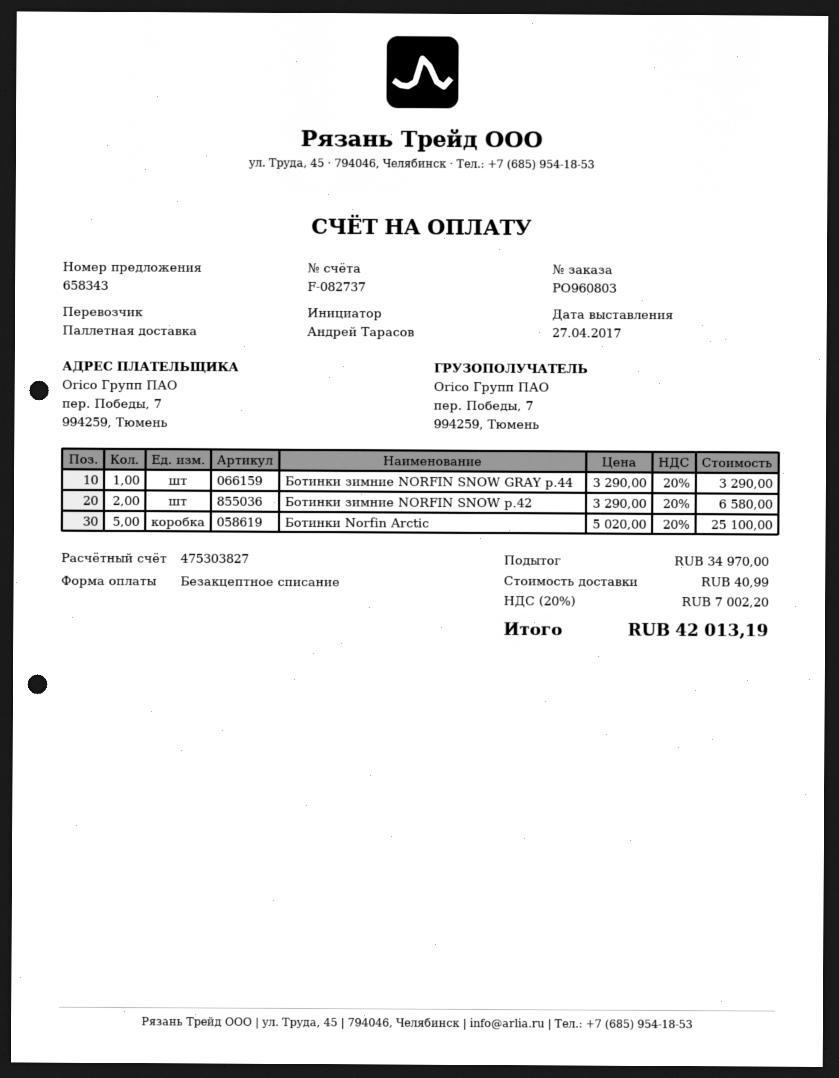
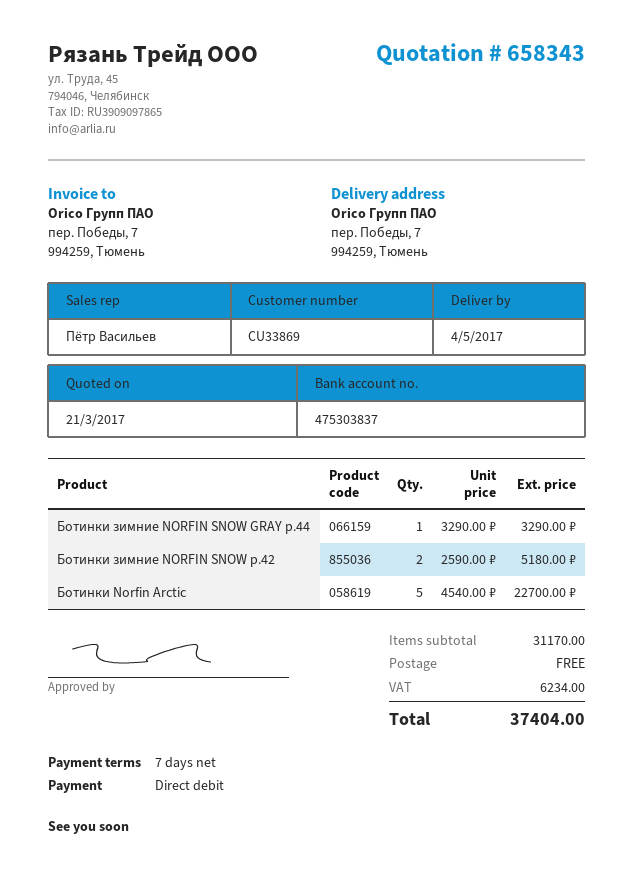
bank account: 475303827 -> 475303837
Ботинки зимние NORFIN SNOW р.42: 2 x 3290.00 = 6580.00 -> 2 x 2590.00 = 5180.00
Ботинки Norfin Arctic: 5 x 5020.00 = 25100.00 -> 5 x 4540.00 = 22700.00
subtotal: 34970.00 -> 31170.00
shipping: 40.99 -> 0.00
tax: 7002.20 -> 6234.00
total: 42013.19 -> 37404.00

